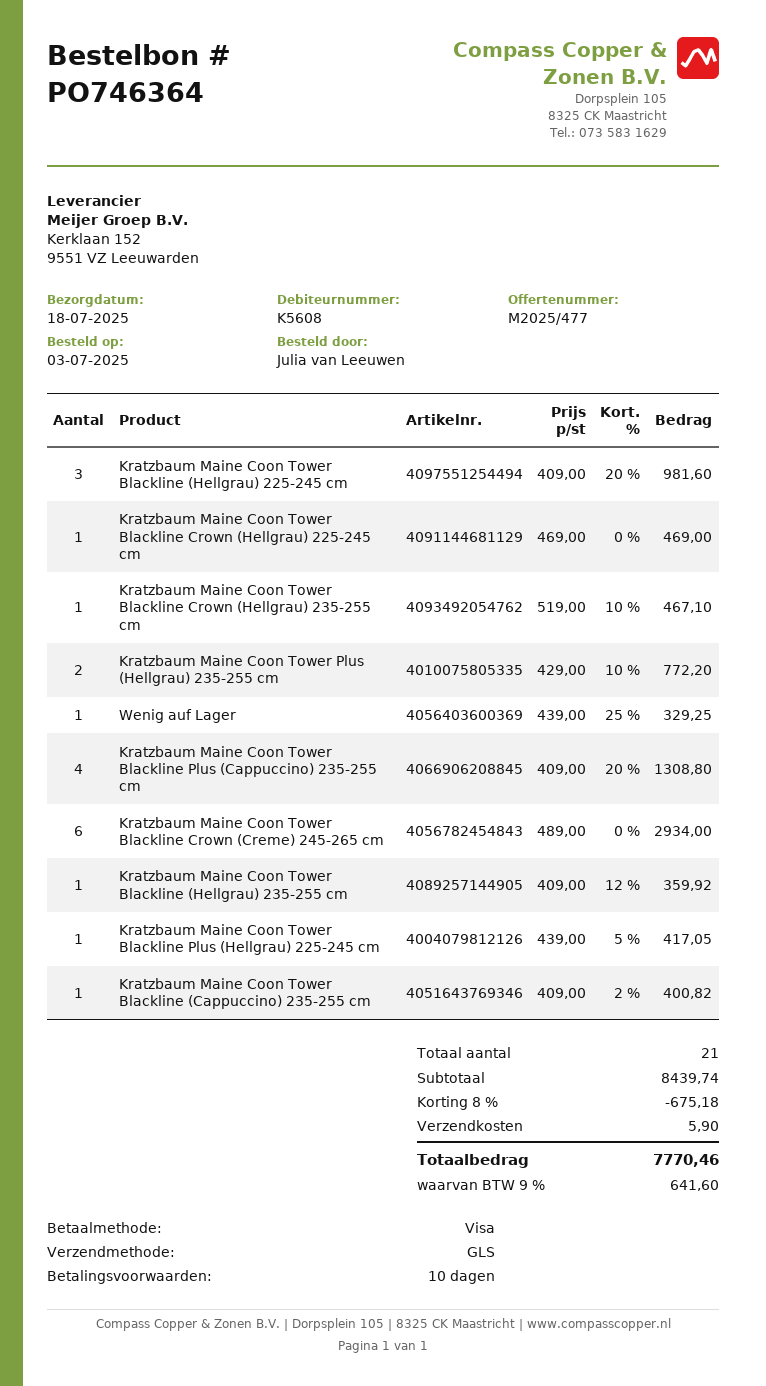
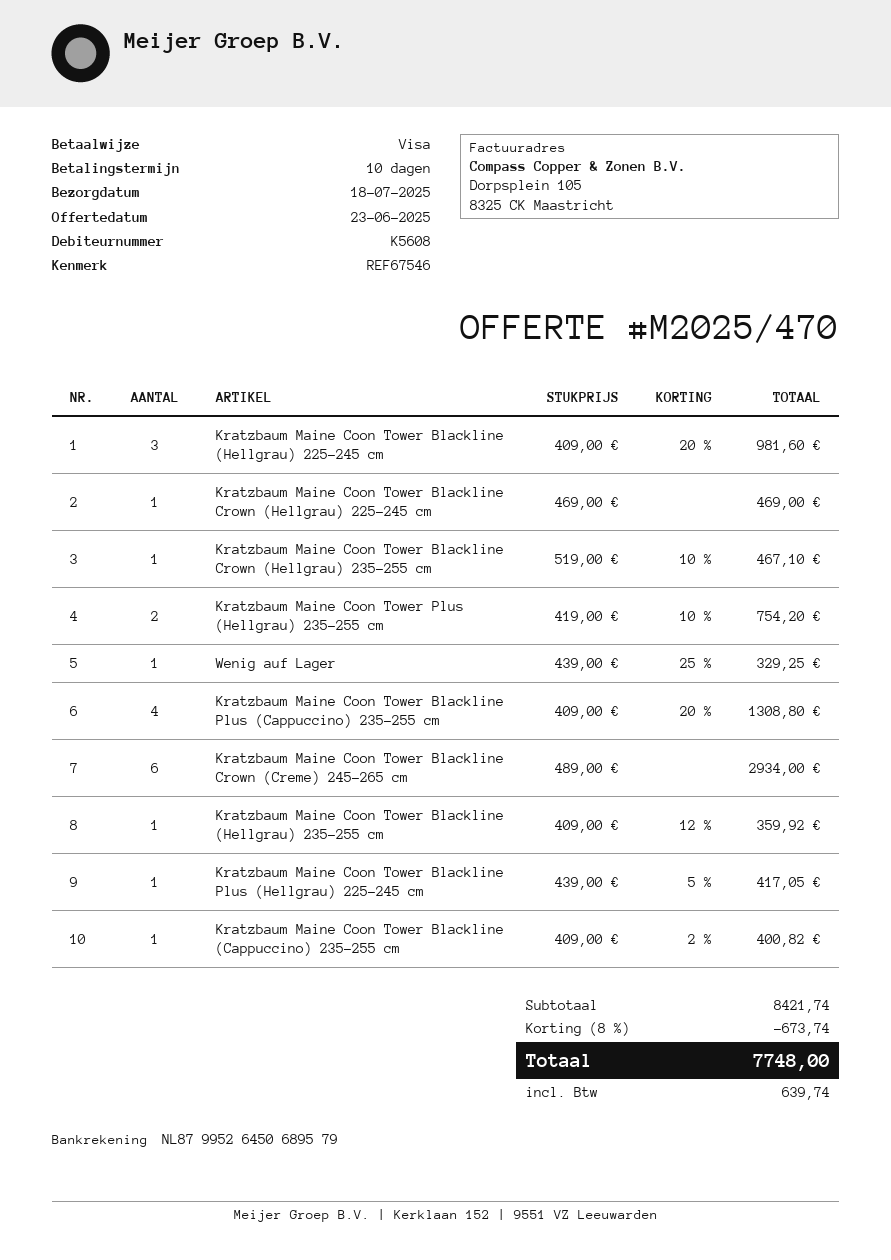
quote number: M2025/477 -> M2025/470
Kratzbaum Maine Coon Tower Plus (Hellgrau) 235-255 cm: 2 x 429.00 - 10% = 772.20 -> 2 x 419.00 - 10% = 754.20
subtotal: 8439.74 -> 8421.74
discount: 8% = 675.18 -> 8% = 673.74
shipping: 5.90 -> none
tax: 641.60 -> 639.74
total: 7770.46 -> 7748.00

